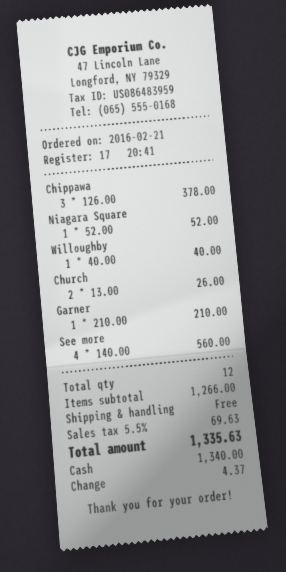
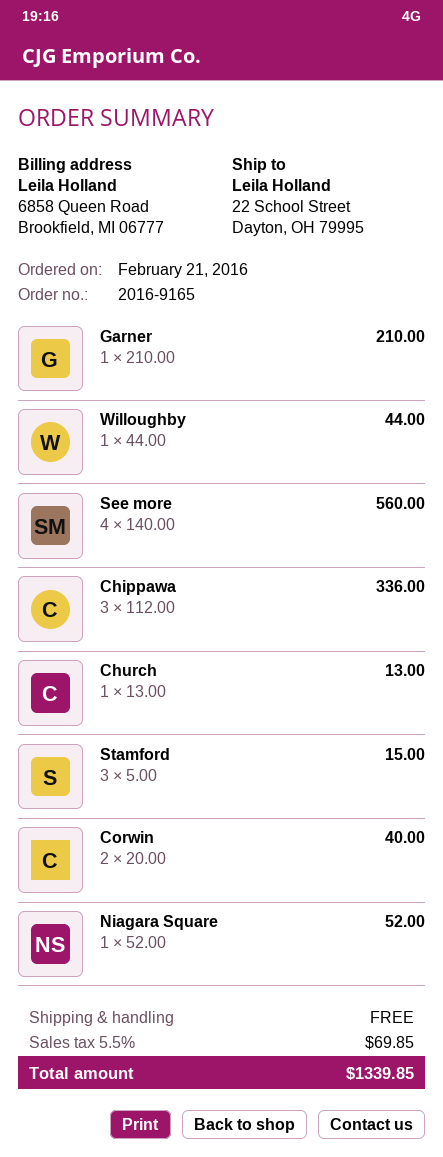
Chippawa: 3 x 126.00 = 378.00 -> 3 x 112.00 = 336.00
Willoughby: 1 x 40.00 = 40.00 -> 1 x 44.00 = 44.00
Church: 2 x 13.00 = 26.00 -> 1 x 13.00 = 13.00
Stamford: none -> 3 x 5.00 = 15.00
Corwin: none -> 2 x 20.00 = 40.00
tax: 5.5% = 69.63 -> 5.5% = 69.85
total: 1335.63 -> 1339.85

